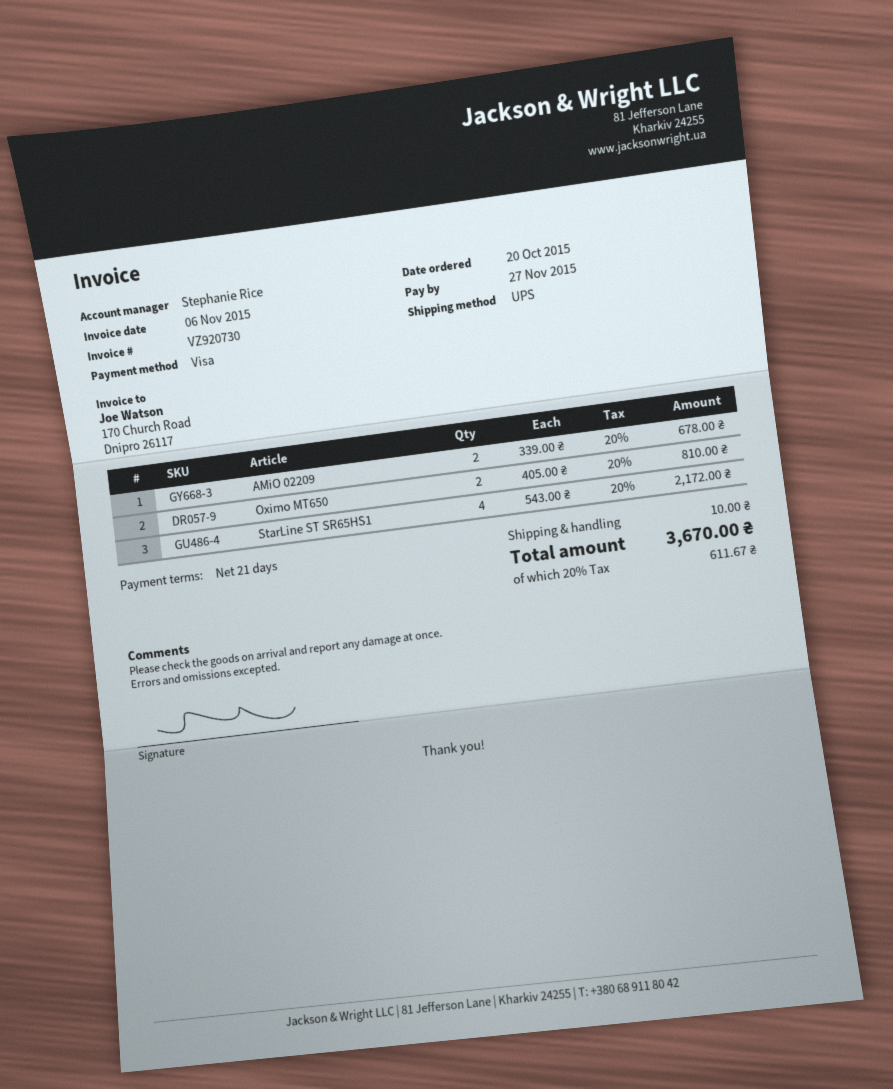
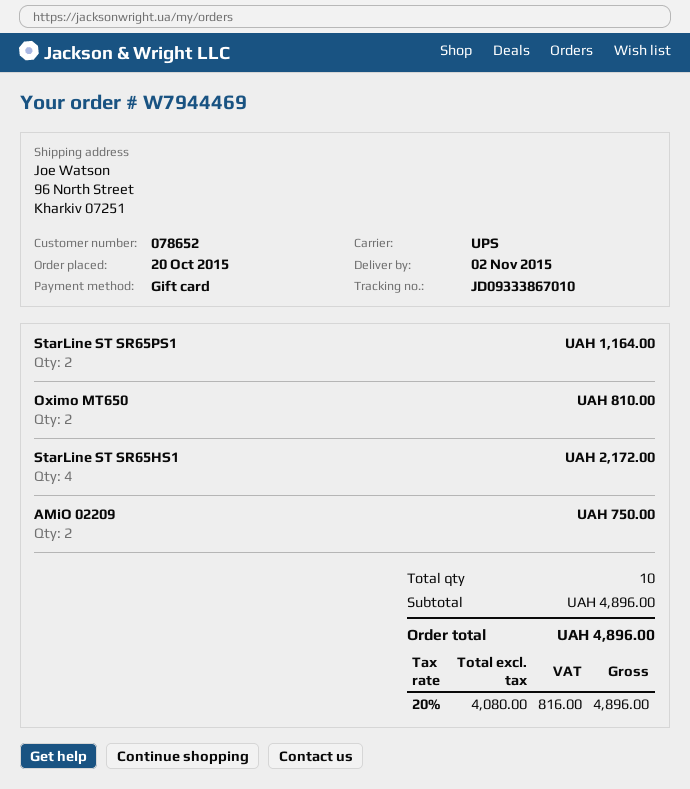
payment method: Visa -> gift card
AMiO 02209: 2 for 678.00 -> 2 for 750.00
StarLine ST SR65PS1: none -> 2 for 1164.00
shipping: 10.00 -> none
tax: 20% = 611.67 -> 20% = 816.00
total: 3670.00 -> 4896.00

